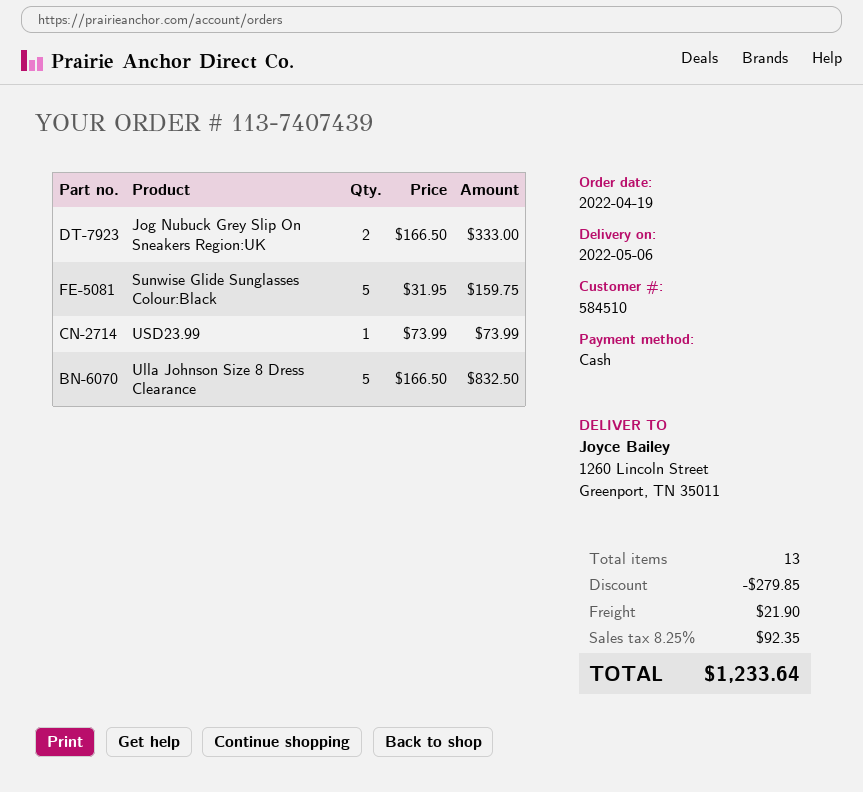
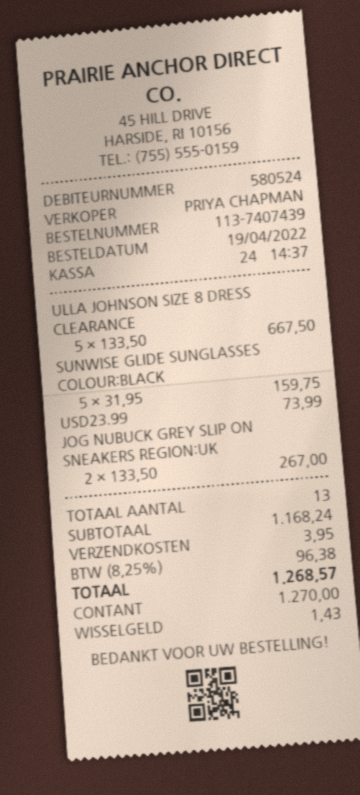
customer number: 584510 -> 580524
Jog Nubuck Grey Slip On Sneakers Region:UK: 2 x 166.50 = 333.00 -> 2 x 133.50 = 267.00
Ulla Johnson Size 8 Dress Clearance: 5 x 166.50 = 832.50 -> 5 x 133.50 = 667.50
discount: 279.85 -> none
shipping: 21.90 -> 3.95
tax: 8.25% = 92.35 -> 8.25% = 96.38
total: 1233.64 -> 1268.57

